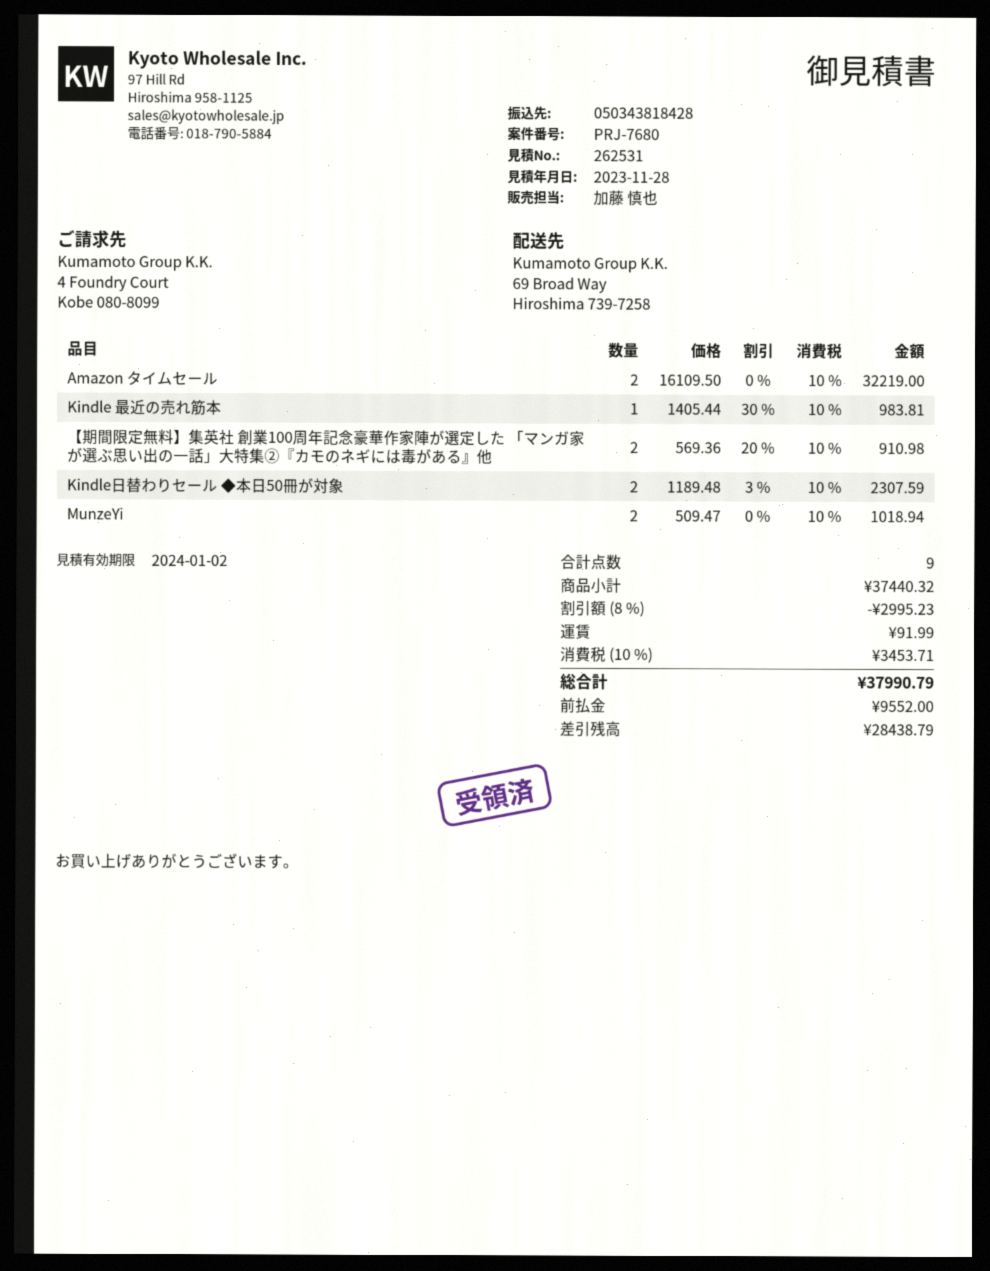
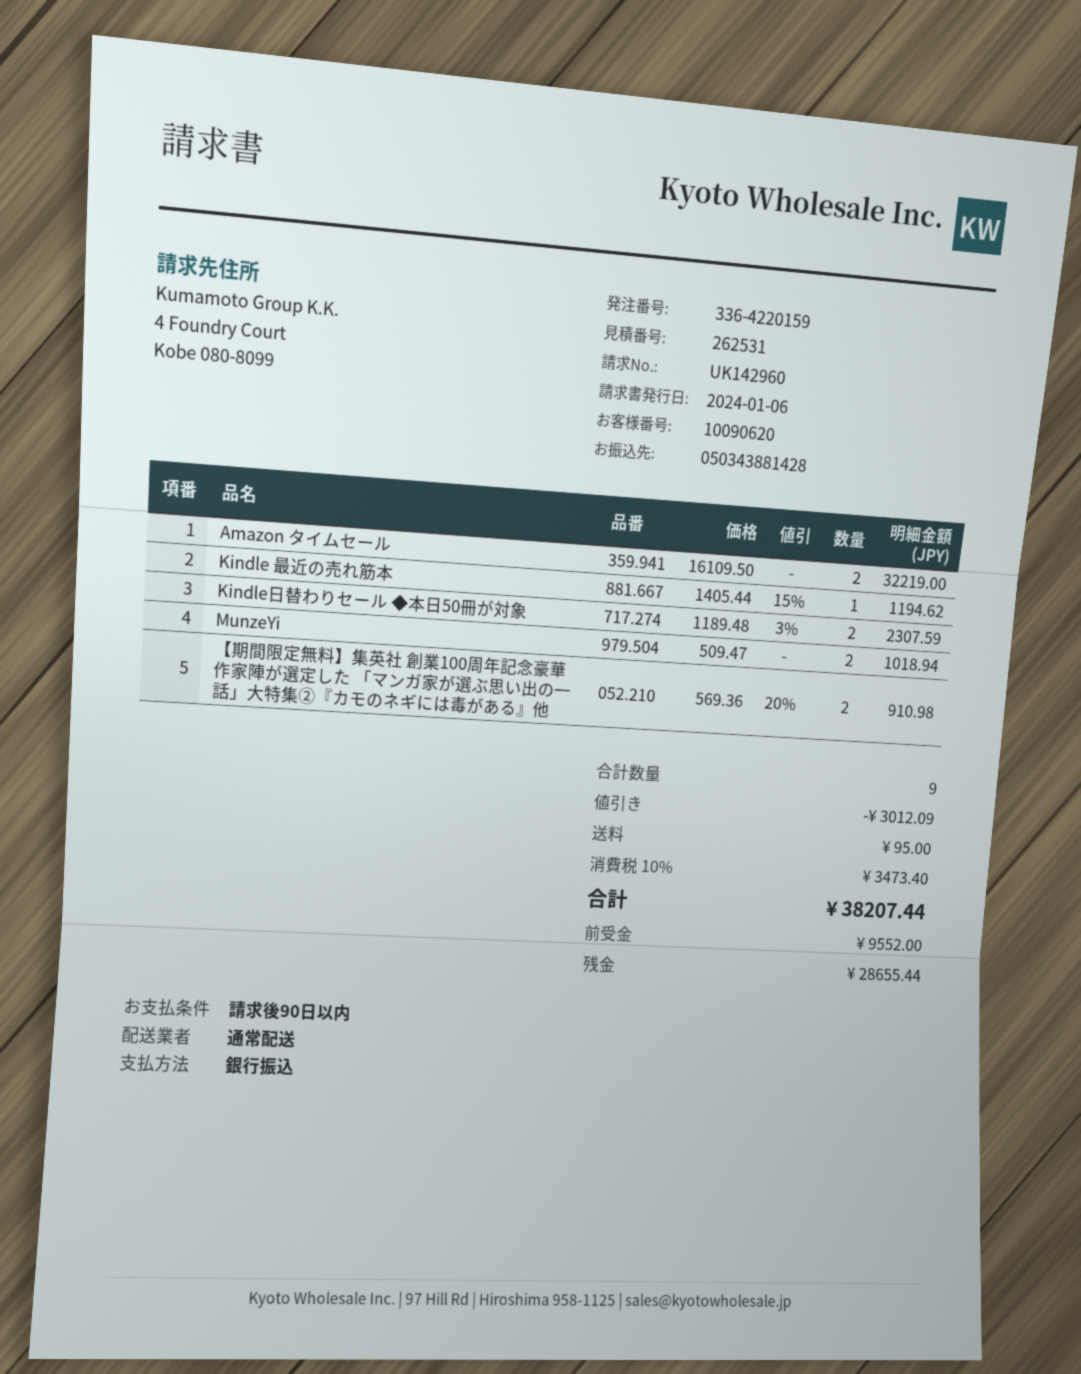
bank account: 050343818428 -> 050343881428
Kindle 最近の売れ筋本: 1 x 1405.44 - 30% = 983.81 -> 1 x 1405.44 - 15% = 1194.62
discount: 2995.23 -> 3012.09
shipping: 91.99 -> 95.00
tax: 10% = 3453.71 -> 10% = 3473.40
total: 37990.79 -> 38207.44
balance: 28438.79 -> 28655.44

